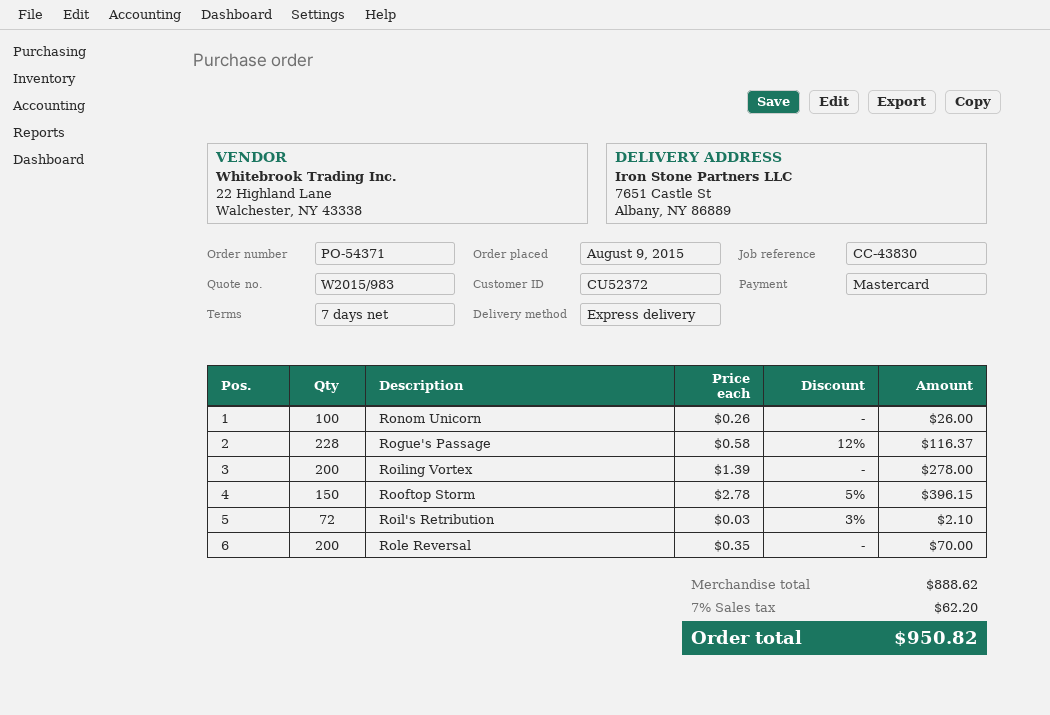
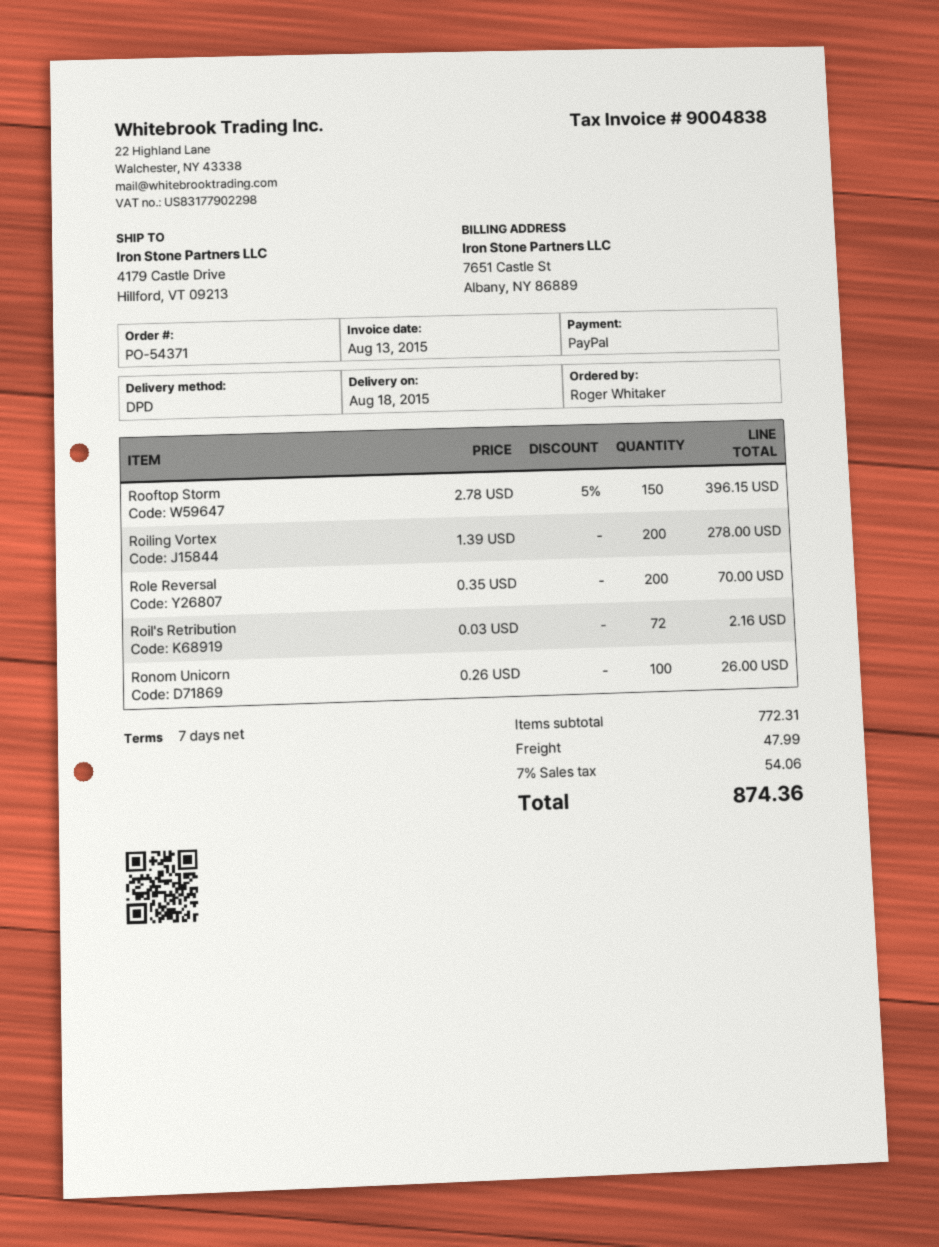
payment method: Mastercard -> PayPal
shipping method: express -> DPD
ship to: 7651 Castle St, Albany, NY 86889 -> 4179 Castle Drive, Hillford, VT 09213
Rogue's Passage: 228 x 0.58 - 12% = 116.37 -> none
Roil's Retribution: 72 x 0.03 - 3% = 2.10 -> 72 x 0.03 = 2.16
subtotal: 888.62 -> 772.31
shipping: none -> 47.99
tax: 7% = 62.20 -> 7% = 54.06
total: 950.82 -> 874.36

